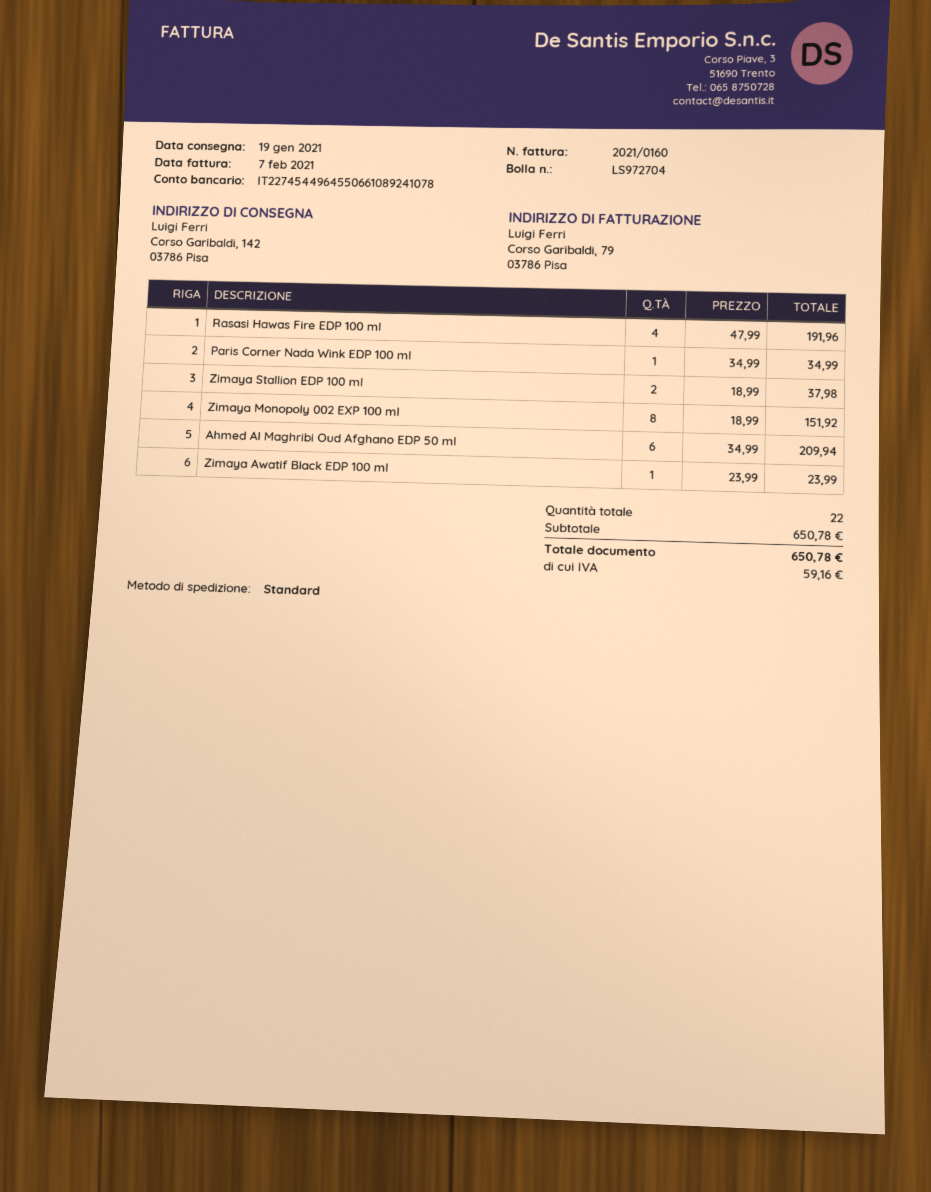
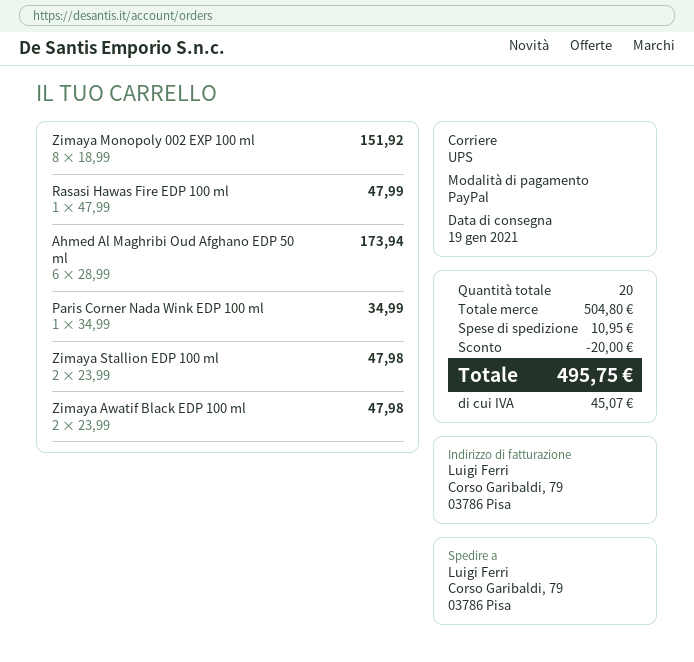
shipping method: standard -> UPS
ship to: Corso Garibaldi, 142, 03786 Pisa -> Corso Garibaldi, 79, 03786 Pisa
Rasasi Hawas Fire EDP 100 ml: 4 x 47.99 = 191.96 -> 1 x 47.99 = 47.99
Zimaya Stallion EDP 100 ml: 2 x 18.99 = 37.98 -> 2 x 23.99 = 47.98
Ahmed Al Maghribi Oud Afghano EDP 50 ml: 6 x 34.99 = 209.94 -> 6 x 28.99 = 173.94
Zimaya Awatif Black EDP 100 ml: 1 x 23.99 = 23.99 -> 2 x 23.99 = 47.98
total quantity: 22 -> 20
subtotal: 650.78 -> 504.80
discount: none -> 20.00
shipping: none -> 10.95
tax: 59.16 -> 45.07
total: 650.78 -> 495.75

